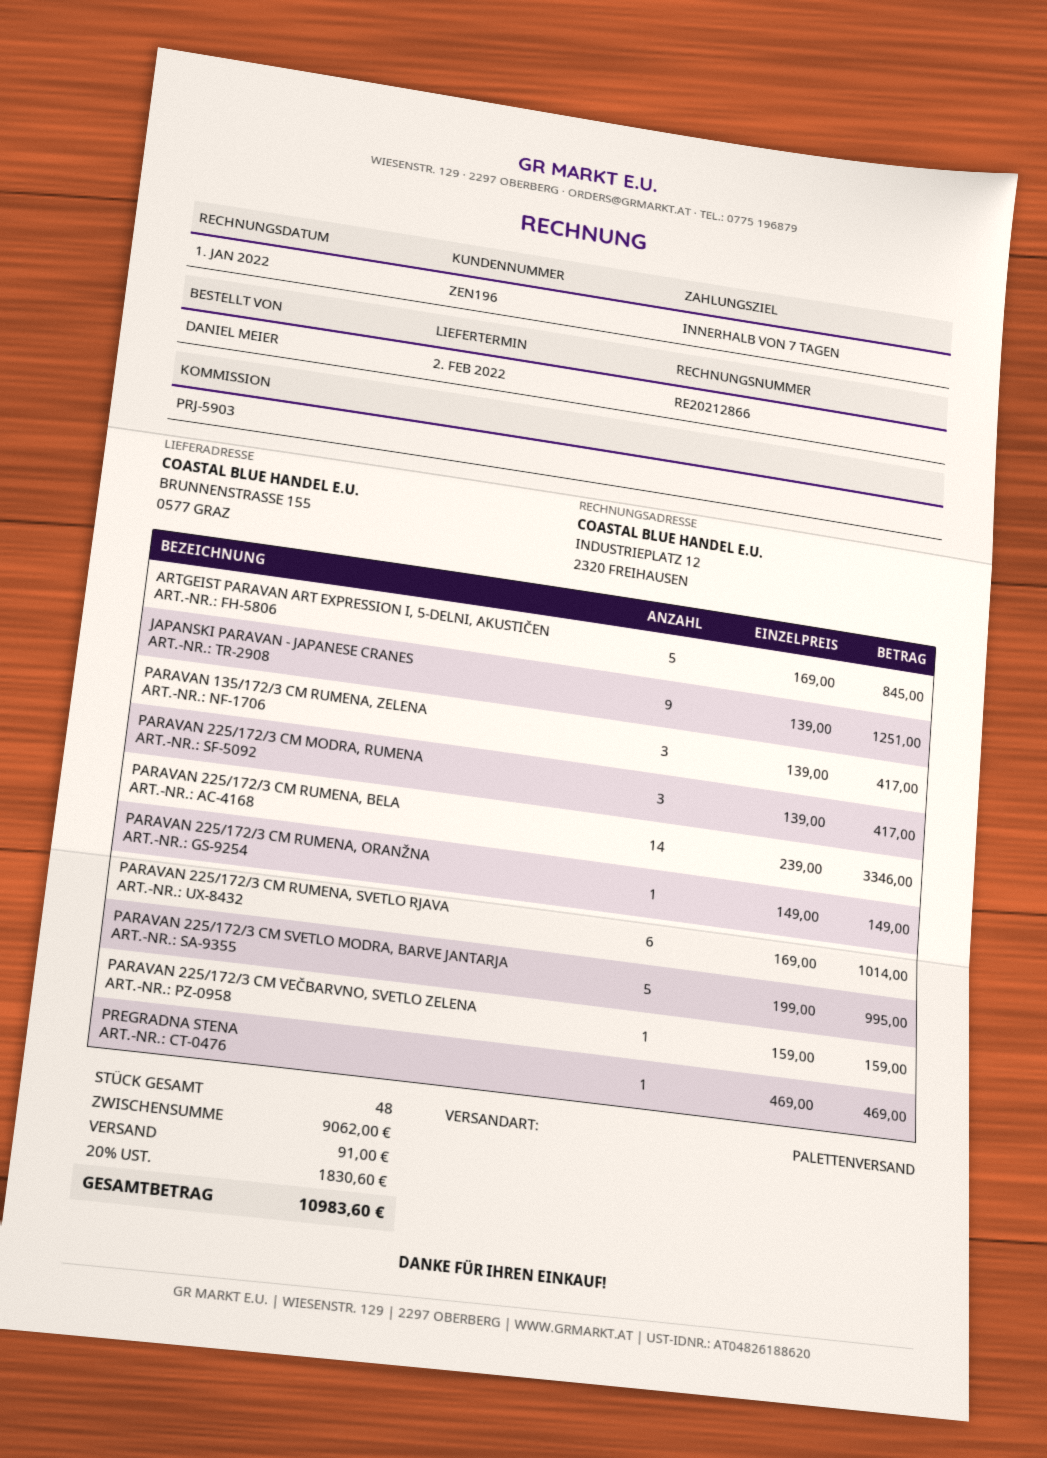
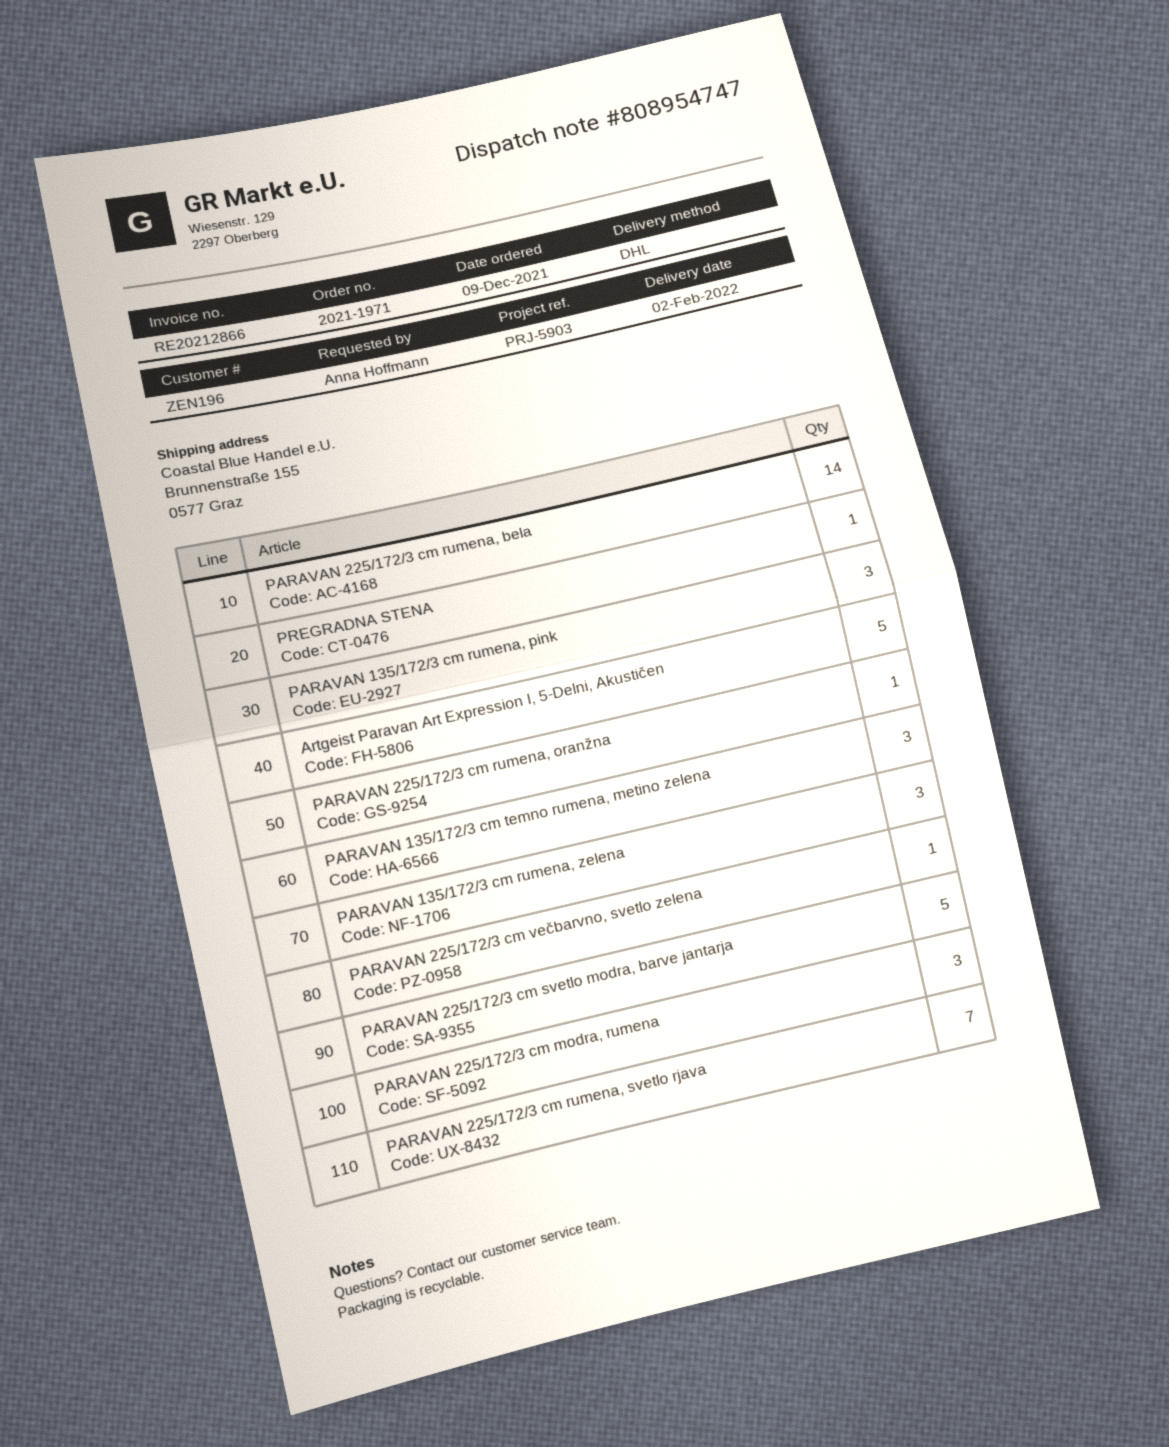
ordered by: DANIEL MEIER -> Anna Hoffmann
shipping method: pallet freight -> DHL
JAPANSKI PARAVAN - JAPANESE CRANES: 9 -> none
PARAVAN 225/172/3 CM RUMENA, SVETLO RJAVA: 6 -> 7
PARAVAN 135/172/3 cm rumena, pink: none -> 3
PARAVAN 135/172/3 cm temno rumena, metino zelena: none -> 3

